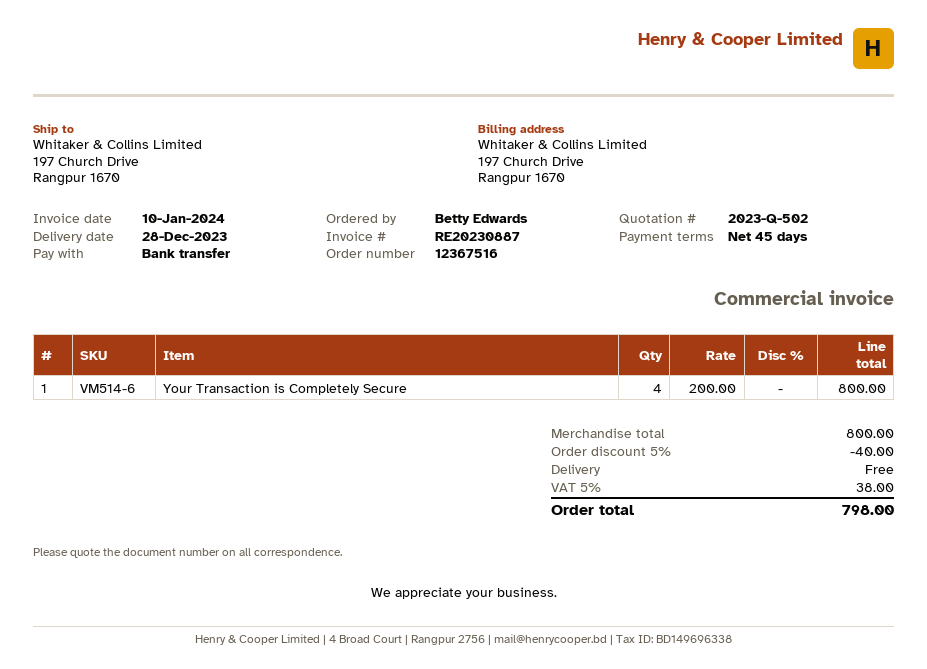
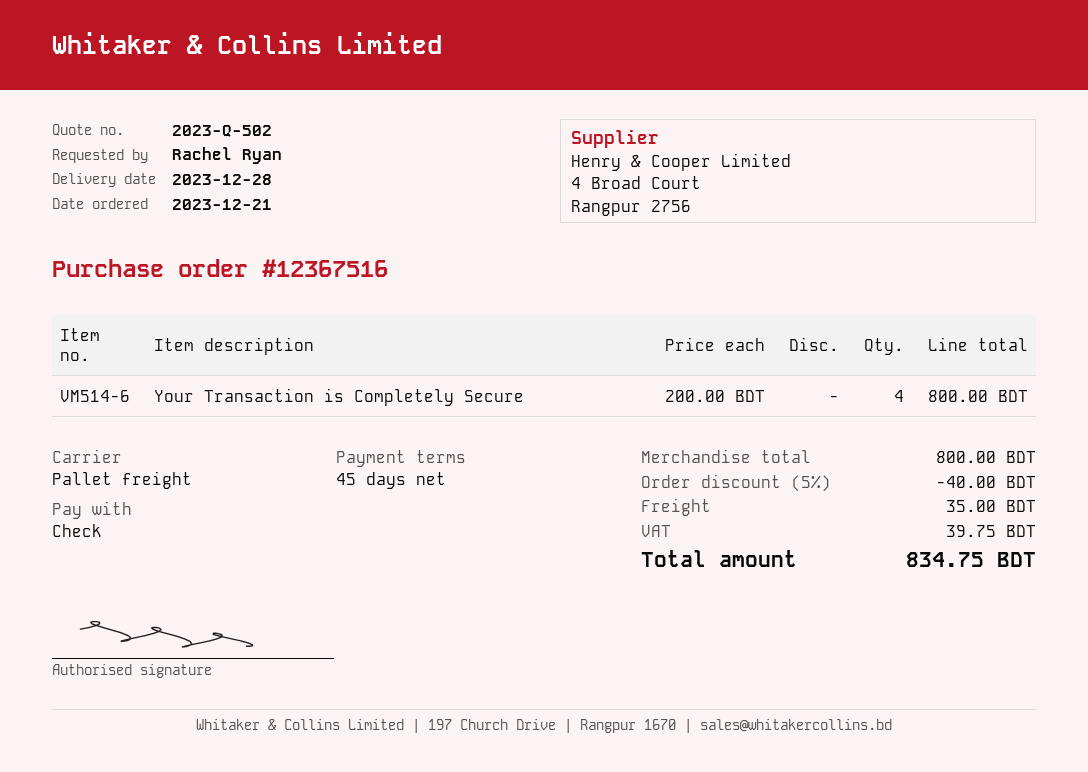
ordered by: Betty Edwards -> Rachel Ryan
payment method: bank transfer -> cheque
shipping: 0.00 -> 35.00
tax: 38.00 -> 39.75
total: 798.00 -> 834.75

